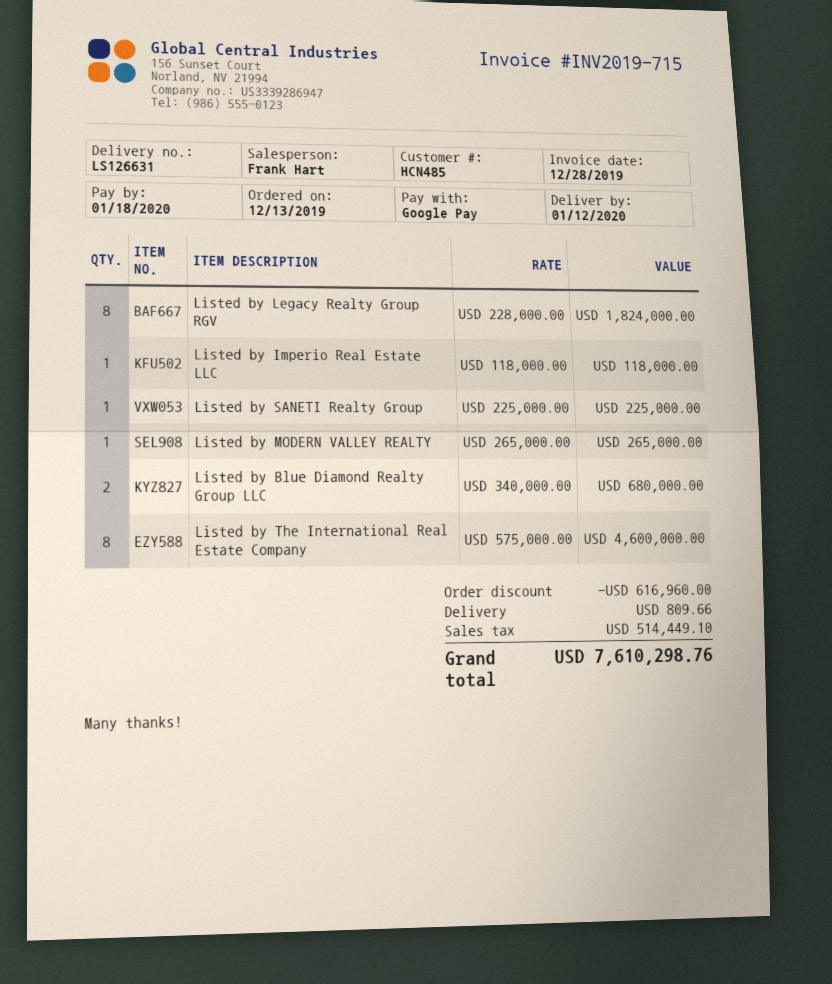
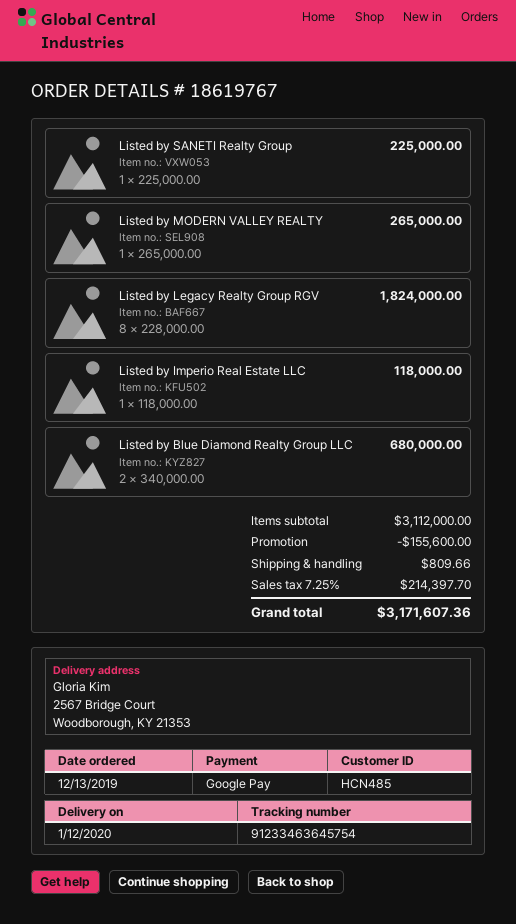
Listed by The International Real Estate Company: 8 x 575000.00 = 4600000.00 -> none
discount: 616960.00 -> 155600.00
tax: 514449.10 -> 214397.70
total: 7610298.76 -> 3171607.36

